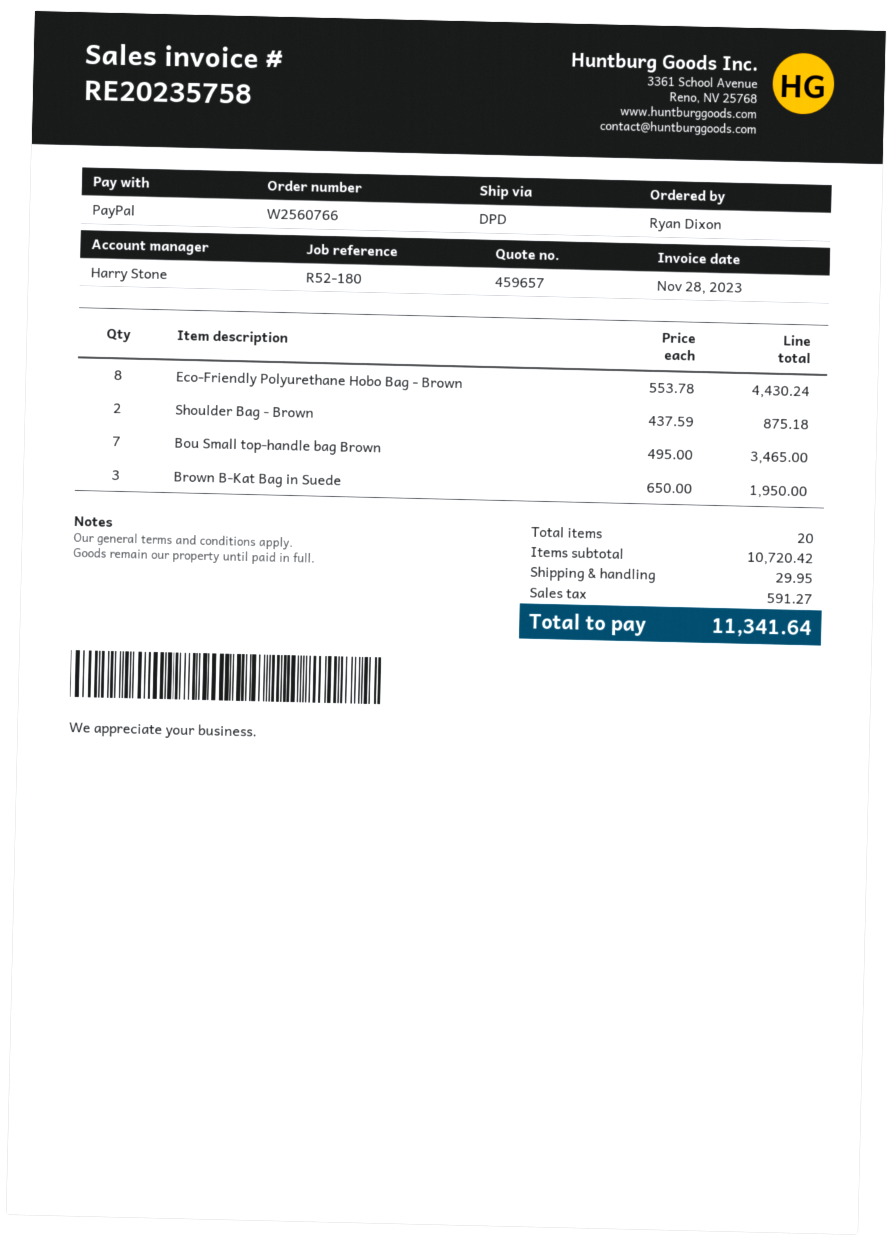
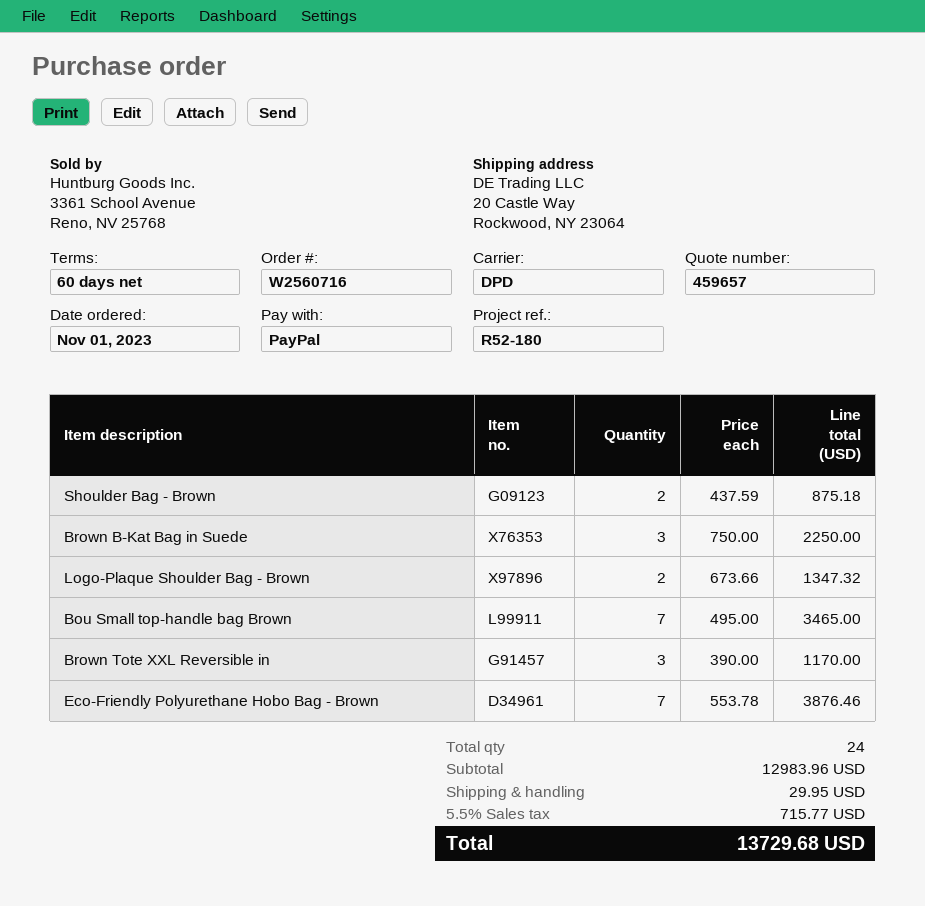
order number: W2560766 -> W2560716
Eco-Friendly Polyurethane Hobo Bag - Brown: 8 x 553.78 = 4430.24 -> 7 x 553.78 = 3876.46
Brown B-Kat Bag in Suede: 3 x 650.00 = 1950.00 -> 3 x 750.00 = 2250.00
Logo-Plaque Shoulder Bag - Brown: none -> 2 x 673.66 = 1347.32
Brown Tote XXL Reversible in: none -> 3 x 390.00 = 1170.00
total quantity: 20 -> 24
subtotal: 10720.42 -> 12983.96
tax: 591.27 -> 715.77
total: 11341.64 -> 13729.68

